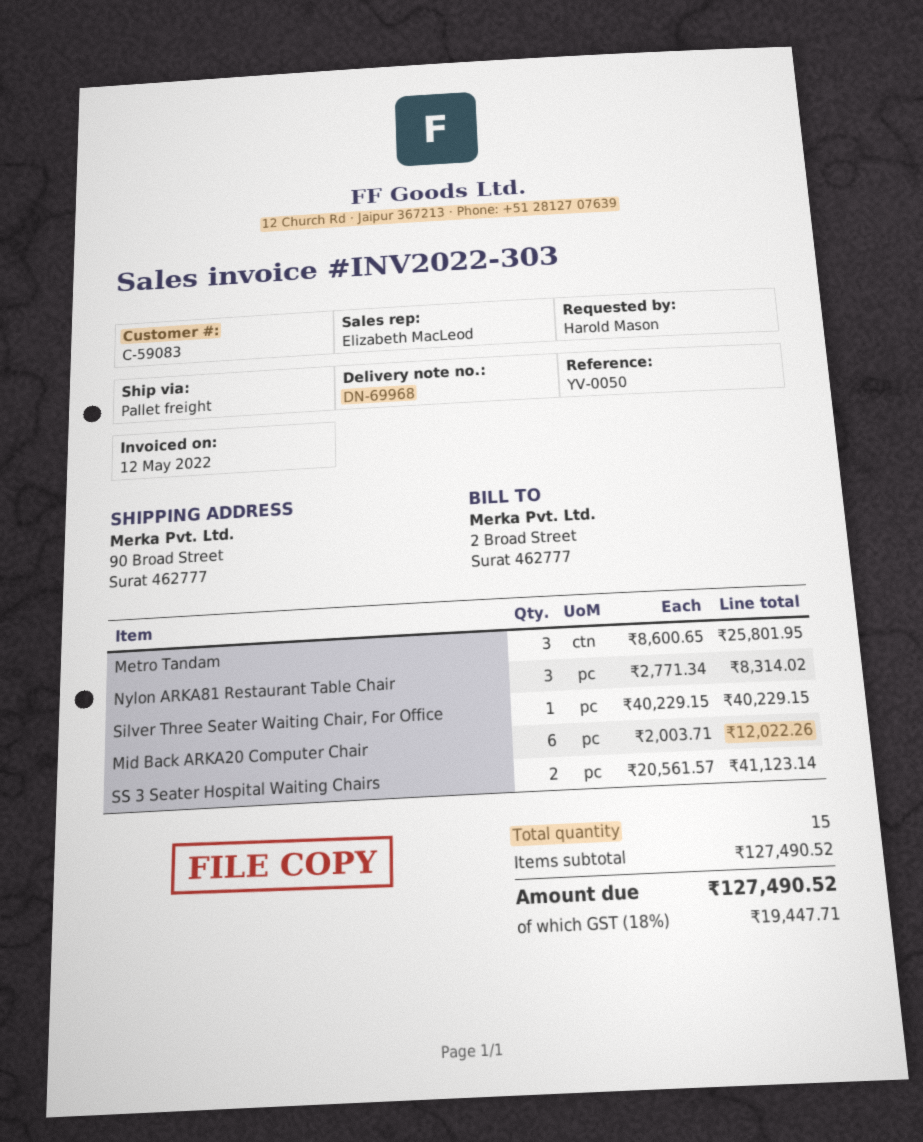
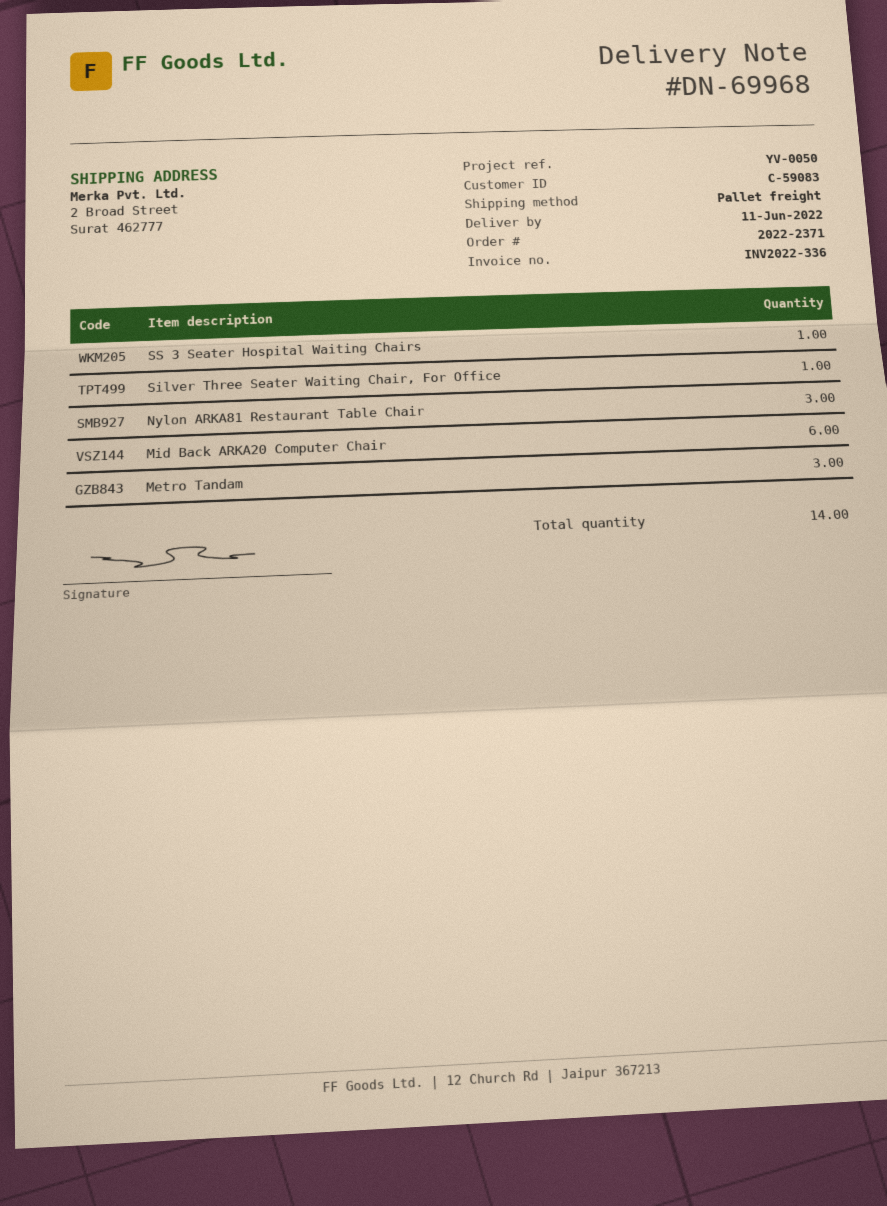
invoice number: INV2022-303 -> INV2022-336
ship to: 90 Broad Street, Surat 462777 -> 2 Broad Street, Surat 462777
SS 3 Seater Hospital Waiting Chairs: 2 -> 1
total quantity: 15 -> 14

